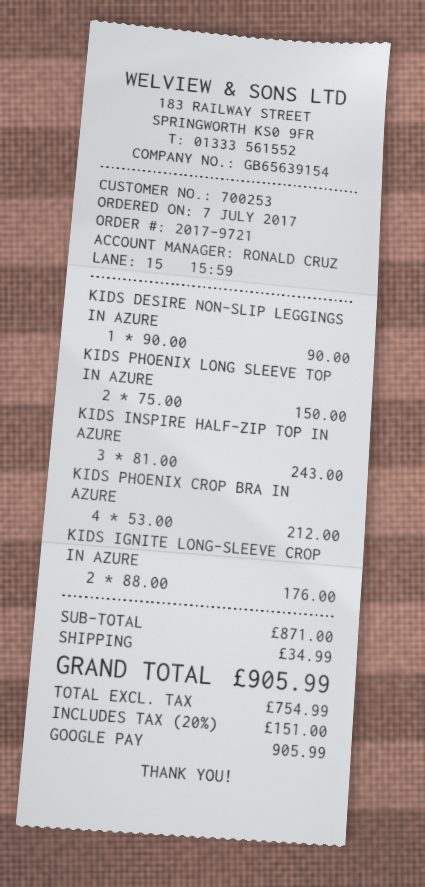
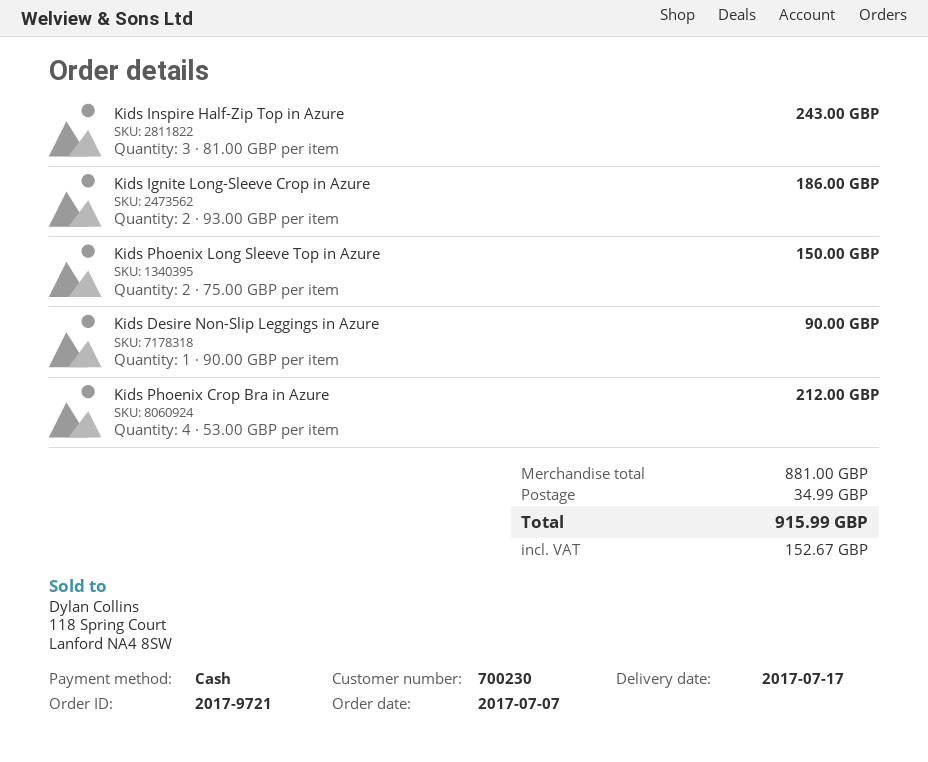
customer number: 700253 -> 700230
payment method: Google Pay -> cash
KIDS IGNITE LONG-SLEEVE CROP IN AZURE: 2 x 88.00 = 176.00 -> 2 x 93.00 = 186.00
subtotal: 871.00 -> 881.00
tax: 151.00 -> 152.67
total: 905.99 -> 915.99

